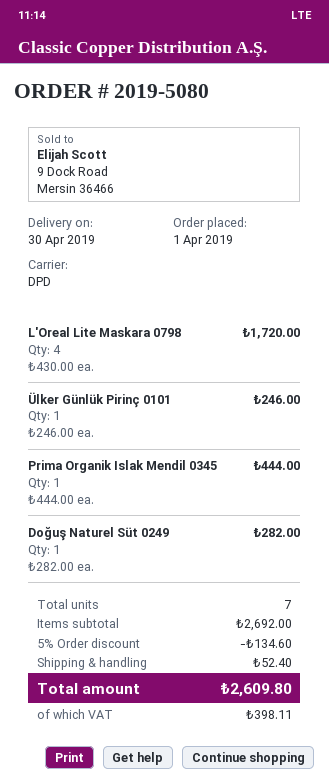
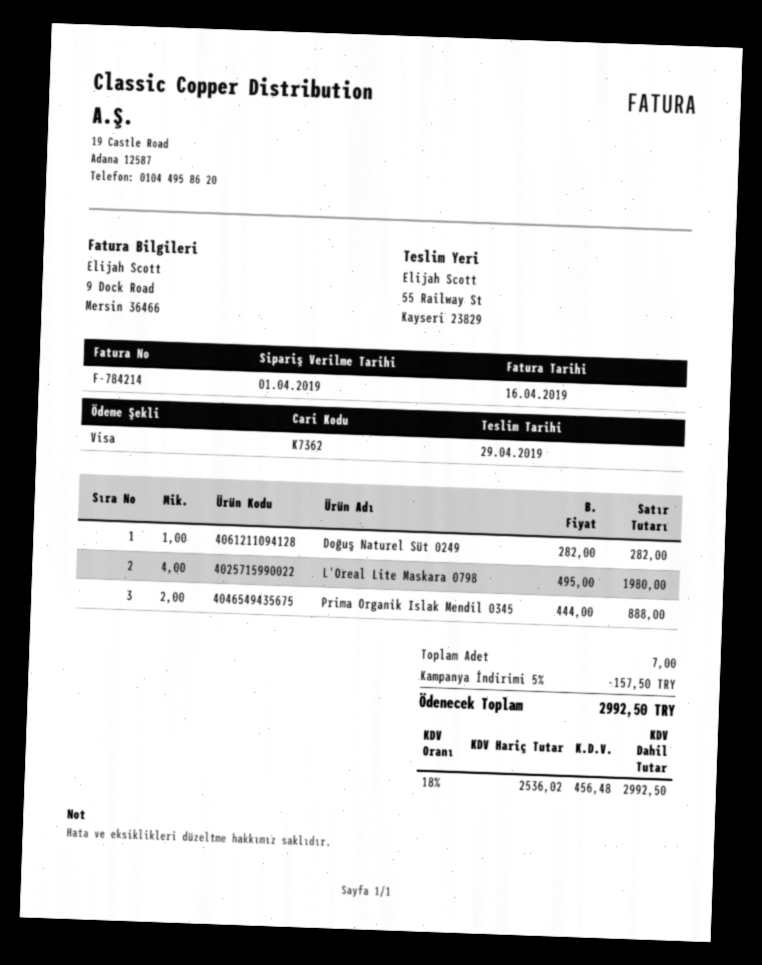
delivery date: 2019-04-30 -> 2019-04-29
L'Oreal Lite Maskara 0798: 4 x 430.00 = 1720.00 -> 4 x 495.00 = 1980.00
Ülker Günlük Pirinç 0101: 1 x 246.00 = 246.00 -> none
Prima Organik Islak Mendil 0345: 1 x 444.00 = 444.00 -> 2 x 444.00 = 888.00
discount: 5% = 134.60 -> 5% = 157.50
shipping: 52.40 -> none
tax: 398.11 -> 456.48
total: 2609.80 -> 2992.50

